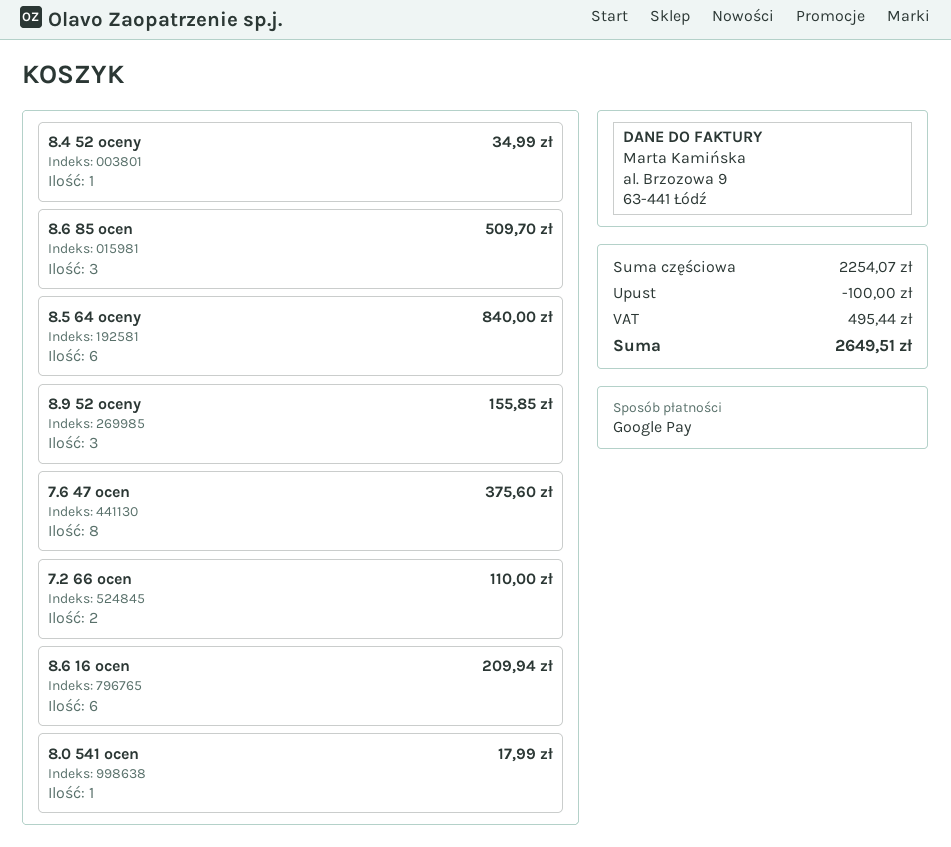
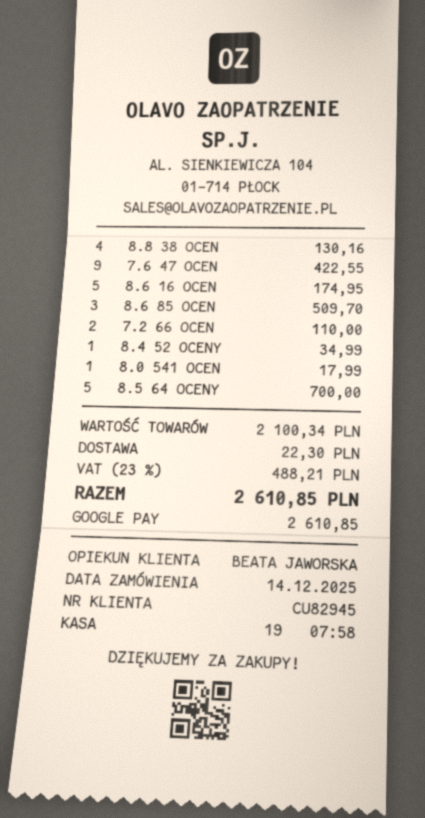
8.5 64 oceny: 6 for 840.00 -> 5 for 700.00
8.9 52 oceny: 3 for 155.85 -> none
7.6 47 ocen: 8 for 375.60 -> 9 for 422.55
8.6 16 ocen: 6 for 209.94 -> 5 for 174.95
8.8 38 OCEN: none -> 4 for 130.16
subtotal: 2254.07 -> 2100.34
discount: 100.00 -> none
shipping: none -> 22.30
tax: 495.44 -> 488.21
total: 2649.51 -> 2610.85

